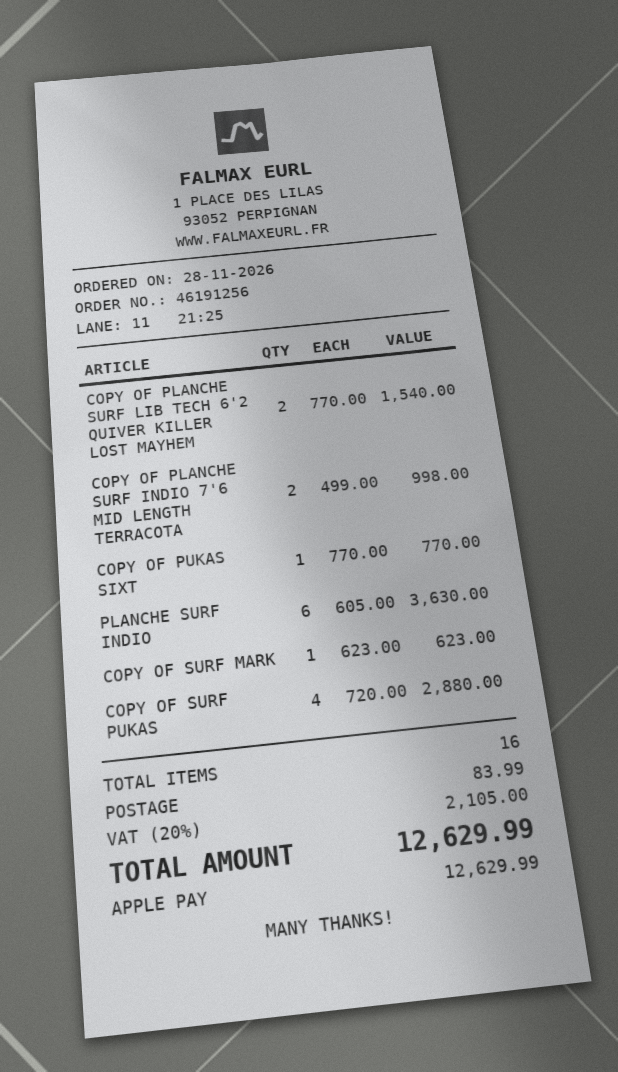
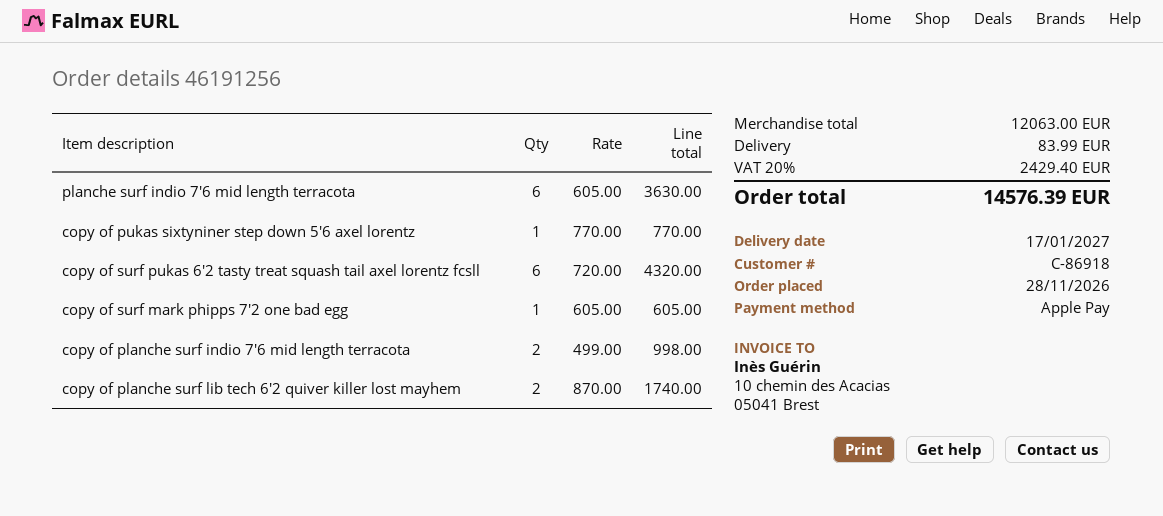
COPY OF PLANCHE SURF LIB TECH 6'2 QUIVER KILLER LOST MAYHEM: 2 x 770.00 = 1540.00 -> 2 x 870.00 = 1740.00
COPY OF SURF MARK: 1 x 623.00 = 623.00 -> 1 x 605.00 = 605.00
COPY OF SURF PUKAS: 4 x 720.00 = 2880.00 -> 6 x 720.00 = 4320.00
tax: 20% = 2105.00 -> 20% = 2429.40
total: 12629.99 -> 14576.39

